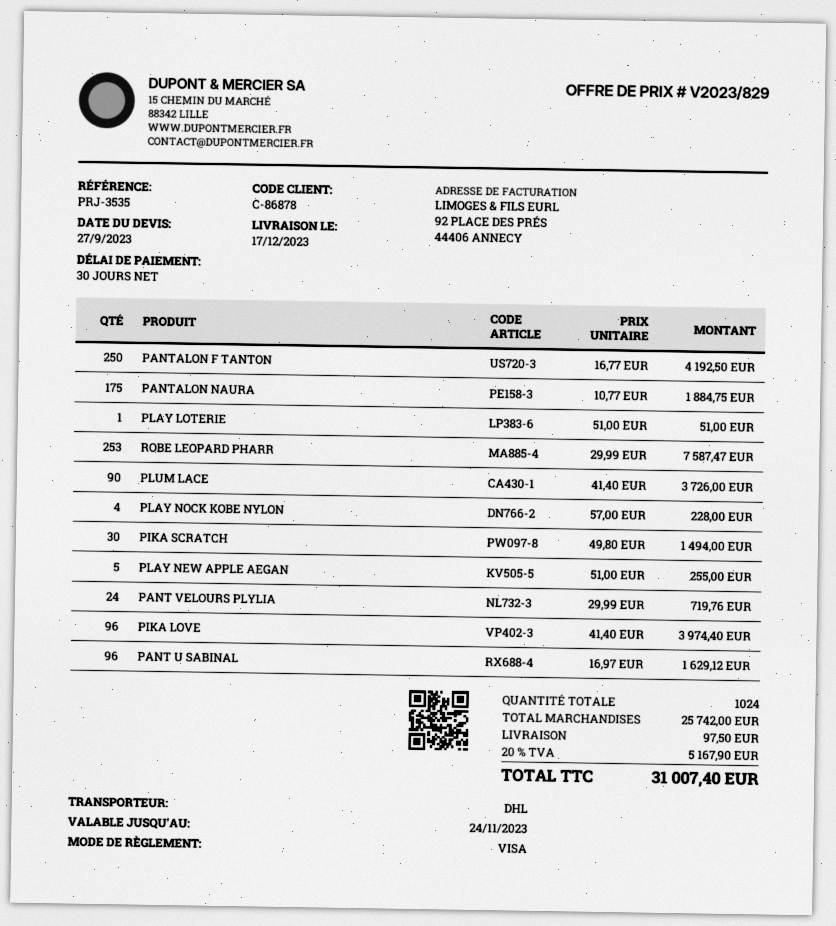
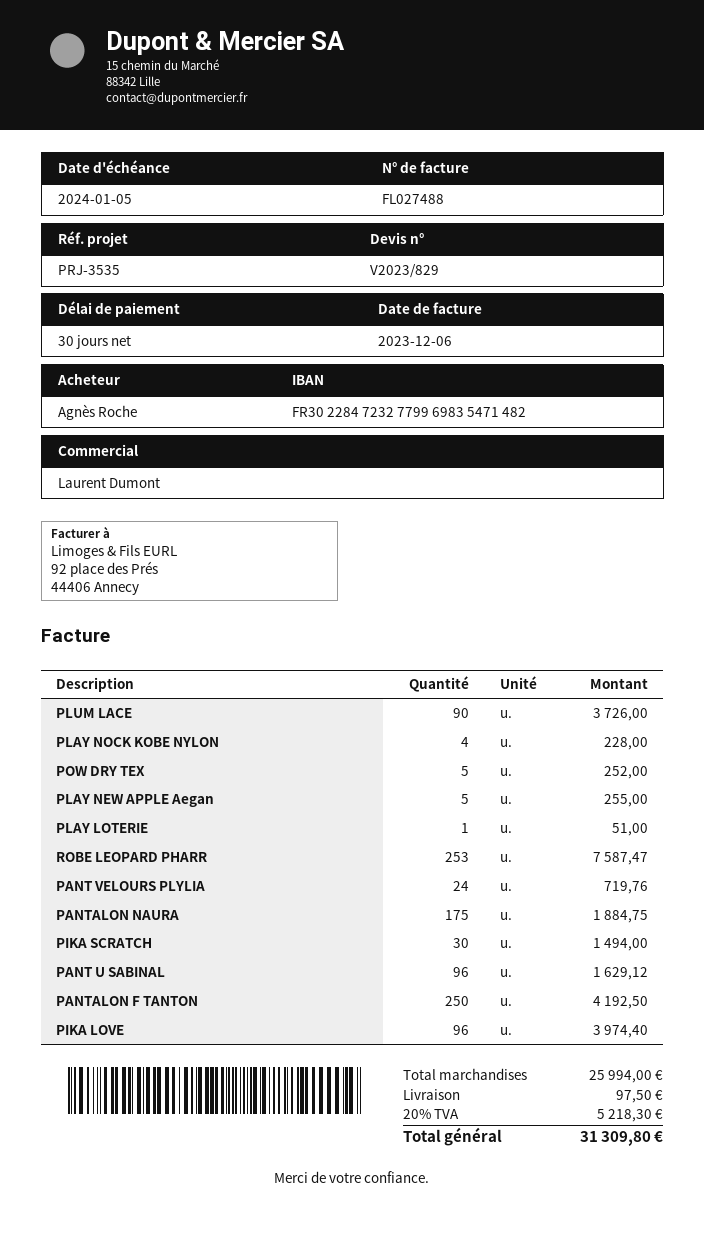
POW DRY TEX: none -> 5 for 252.00
subtotal: 25742.00 -> 25994.00
tax: 20% = 5167.90 -> 20% = 5218.30
total: 31007.40 -> 31309.80

